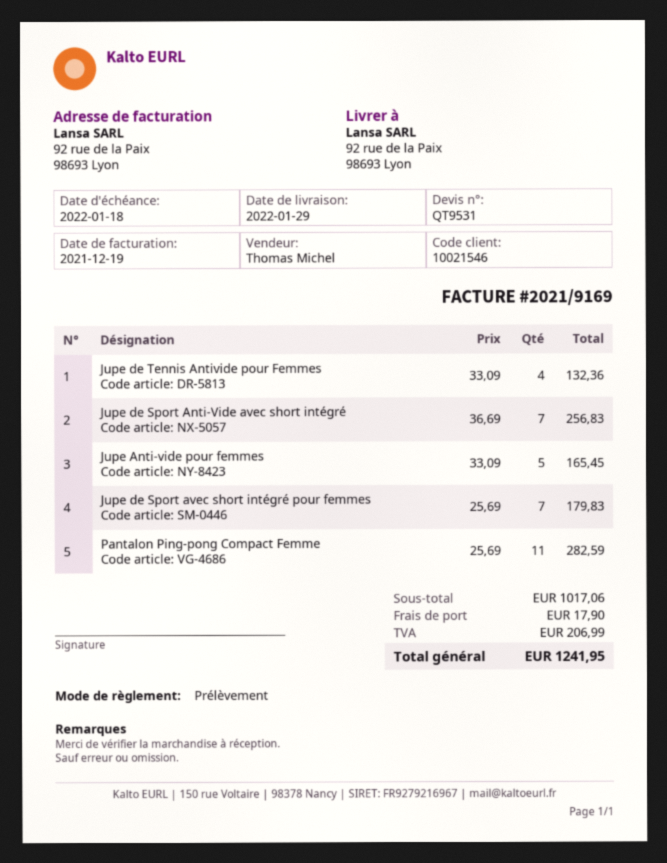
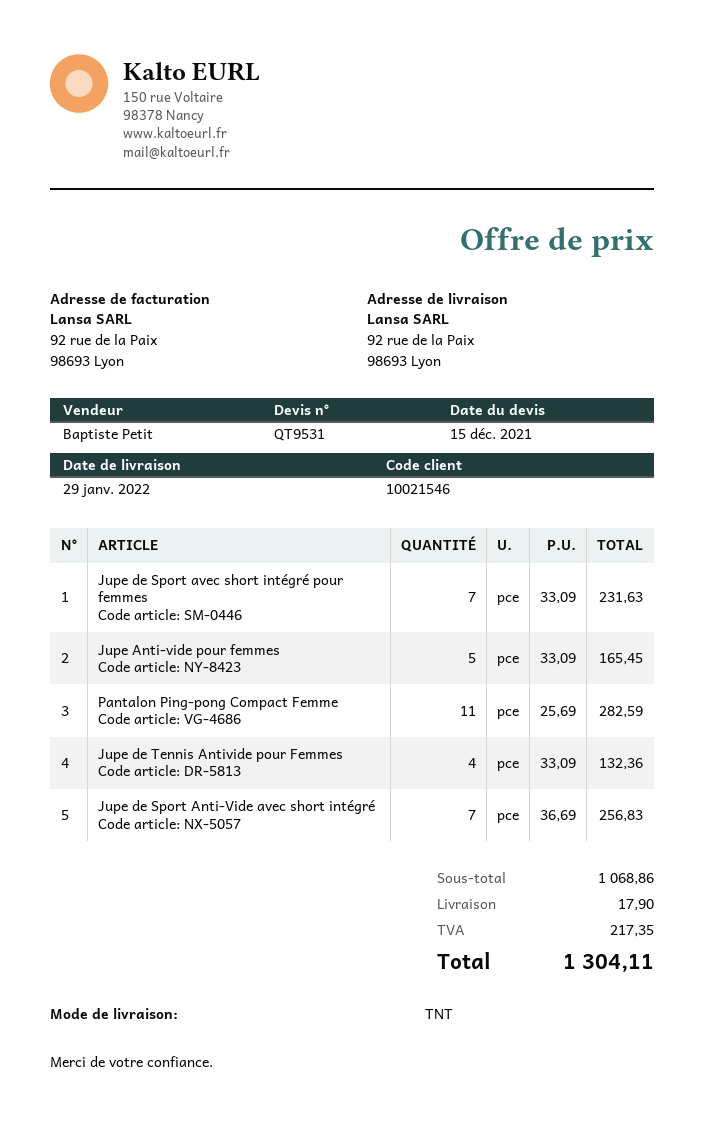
sales rep: Thomas Michel -> Baptiste Petit
Jupe de Sport avec short intégré pour femmes: 7 x 25.69 = 179.83 -> 7 x 33.09 = 231.63
subtotal: 1017.06 -> 1068.86
tax: 206.99 -> 217.35
total: 1241.95 -> 1304.11

